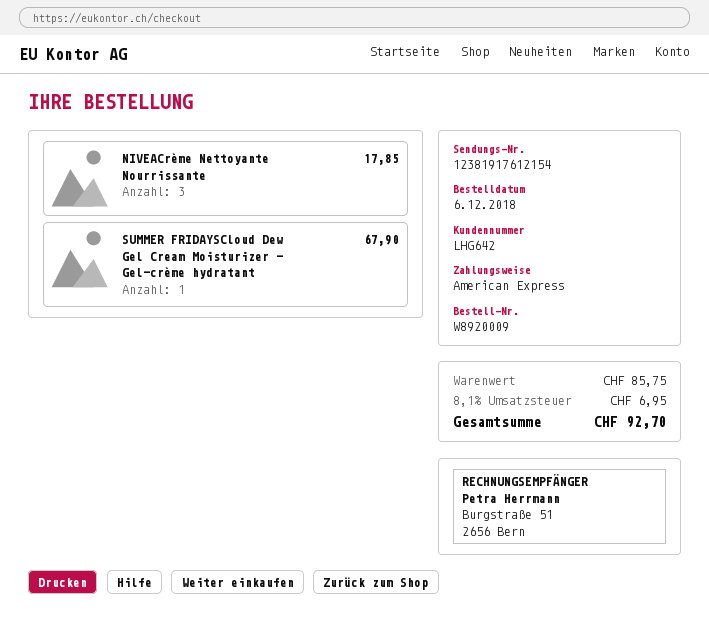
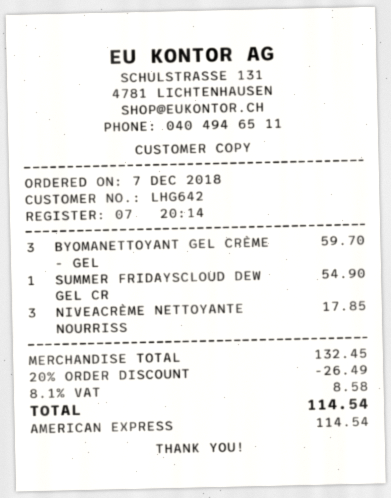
order date: 2018-12-06 -> 2018-12-07
SUMMER FRIDAYSCloud Dew Gel Cream Moisturizer - Gel-crème hydratant: 1 for 67.90 -> 1 for 54.90
BYOMANETTOYANT GEL CRÈME - GEL: none -> 3 for 59.70
subtotal: 85.75 -> 132.45
discount: none -> 20% = 26.49
tax: 8.1% = 6.95 -> 8.1% = 8.58
total: 92.70 -> 114.54

